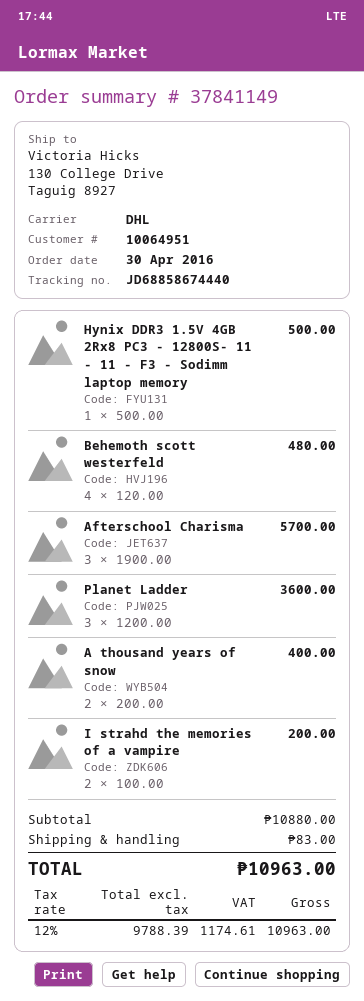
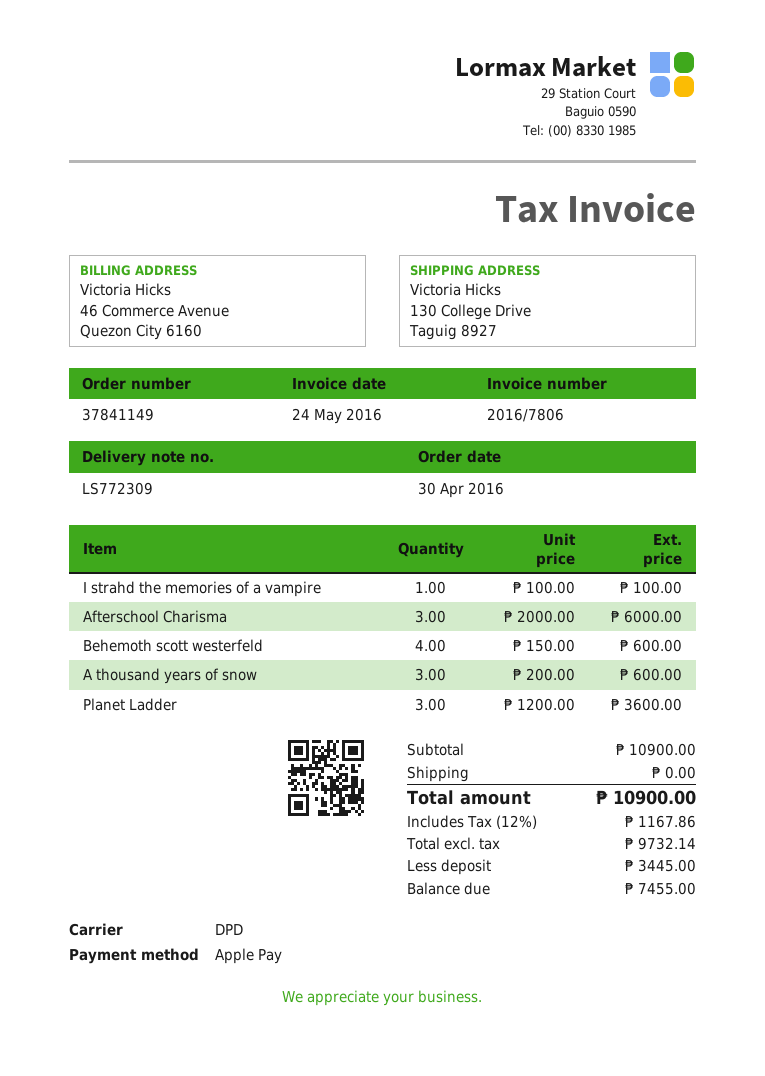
shipping method: DHL -> DPD
Hynix DDR3 1.5V 4GB 2Rx8 PC3 - 12800S- 11 - 11 - F3 - Sodimm laptop memory: 1 x 500.00 = 500.00 -> none
Behemoth scott westerfeld: 4 x 120.00 = 480.00 -> 4 x 150.00 = 600.00
Afterschool Charisma: 3 x 1900.00 = 5700.00 -> 3 x 2000.00 = 6000.00
A thousand years of snow: 2 x 200.00 = 400.00 -> 3 x 200.00 = 600.00
I strahd the memories of a vampire: 2 x 100.00 = 200.00 -> 1 x 100.00 = 100.00
subtotal: 10880.00 -> 10900.00
shipping: 83.00 -> 0.00
net: 9788.39 -> 9732.14
tax: 12% = 1174.61 -> 12% = 1167.86
total: 10963.00 -> 10900.00

